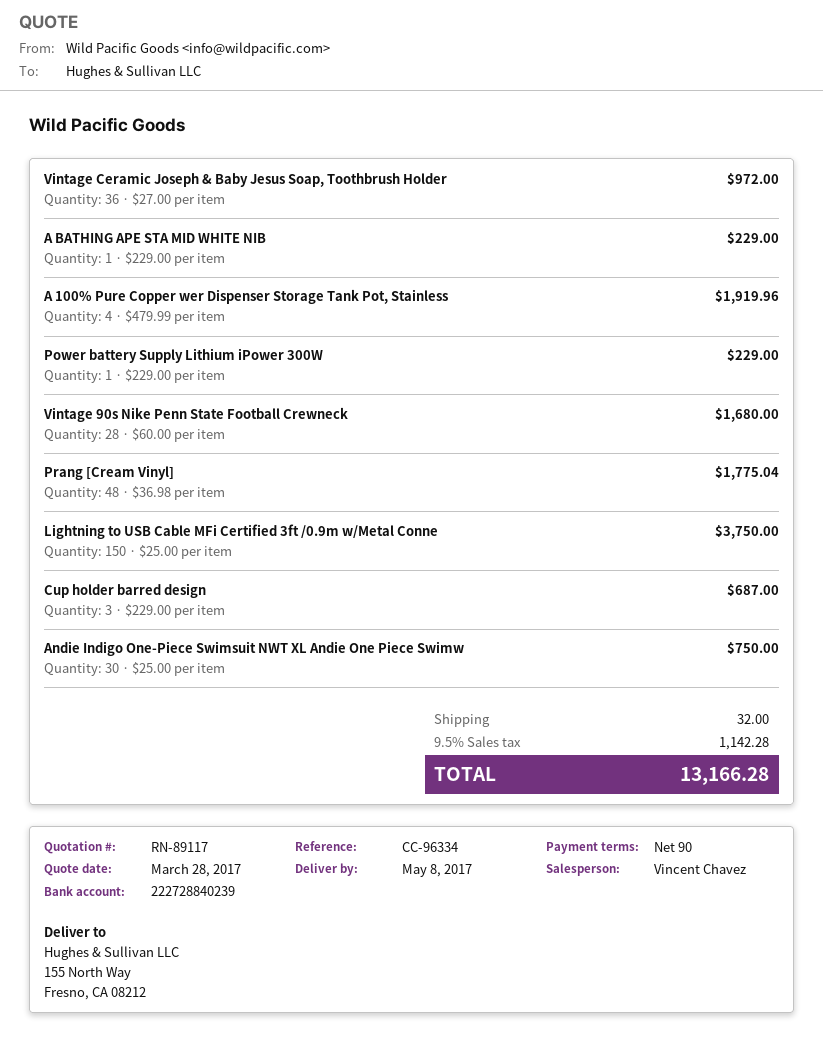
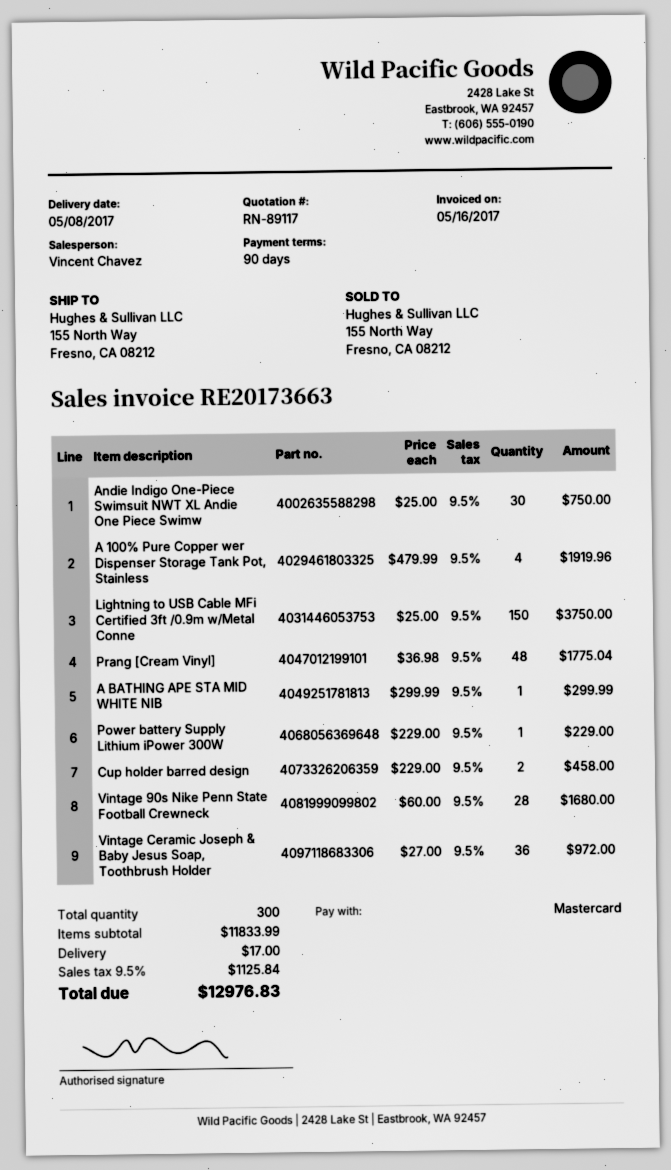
A BATHING APE STA MID WHITE NIB: 1 x 229.00 = 229.00 -> 1 x 299.99 = 299.99
Cup holder barred design: 3 x 229.00 = 687.00 -> 2 x 229.00 = 458.00
shipping: 32.00 -> 17.00
tax: 9.5% = 1142.28 -> 9.5% = 1125.84
total: 13166.28 -> 12976.83

